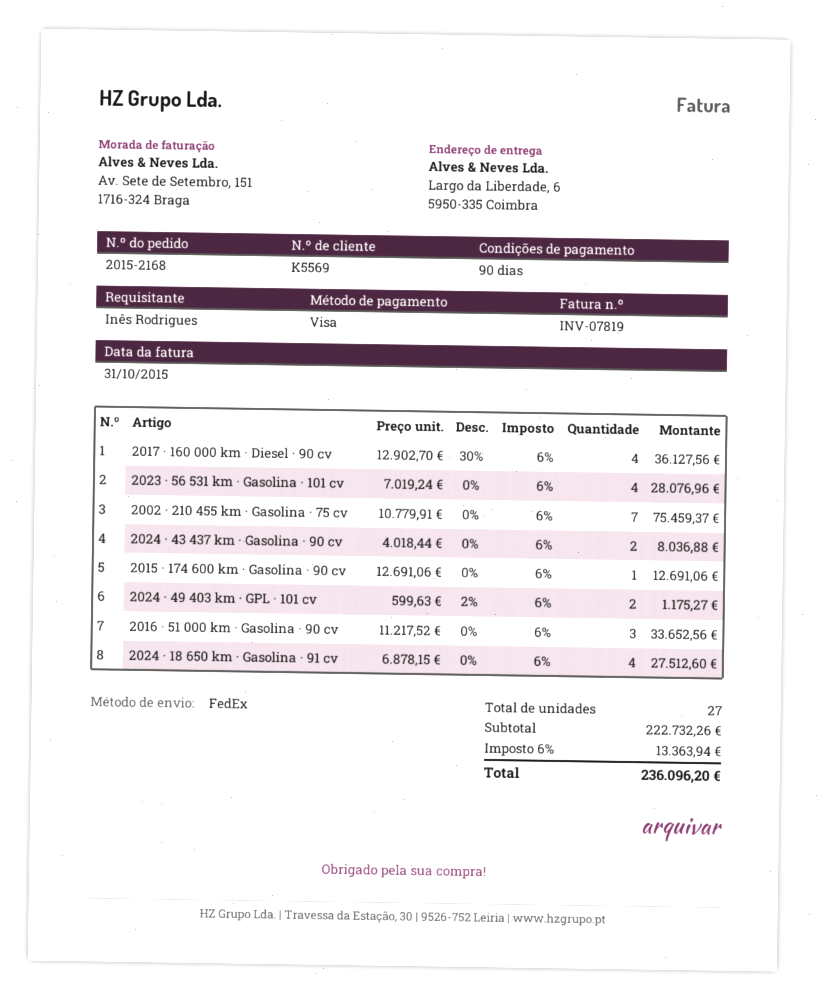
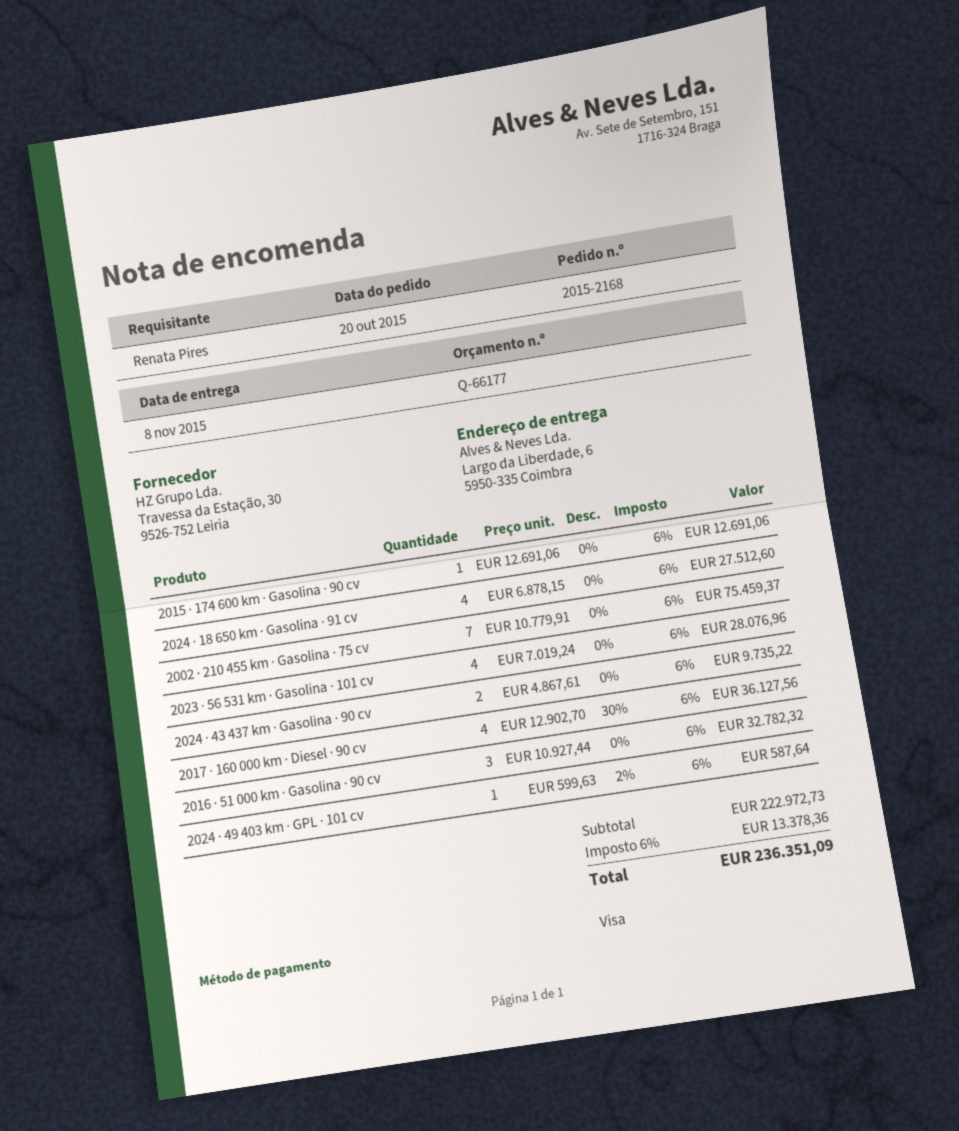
ordered by: Inês Rodrigues -> Renata Pires
2024 · 43 437 km · Gasolina · 90 cv: 2 x 4018.44 = 8036.88 -> 2 x 4867.61 = 9735.22
2024 · 49 403 km · GPL · 101 cv: 2 x 599.63 - 2% = 1175.27 -> 1 x 599.63 - 2% = 587.64
2016 · 51 000 km · Gasolina · 90 cv: 3 x 11217.52 = 33652.56 -> 3 x 10927.44 = 32782.32
subtotal: 222732.26 -> 222972.73
tax: 6% = 13363.94 -> 6% = 13378.36
total: 236096.20 -> 236351.09

